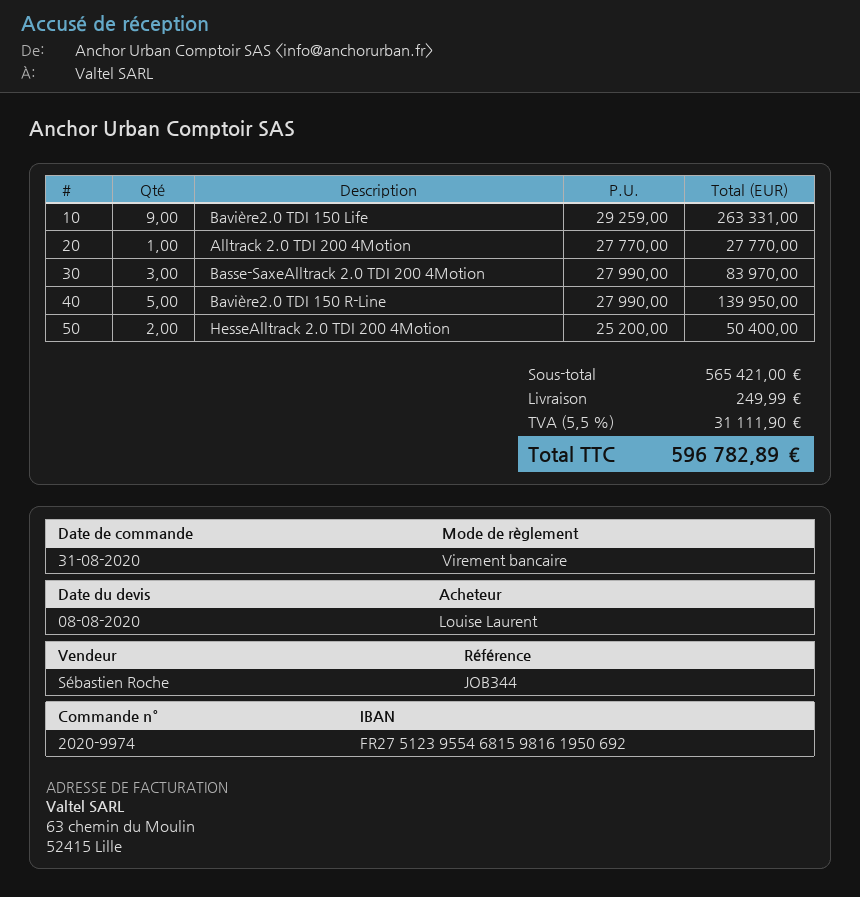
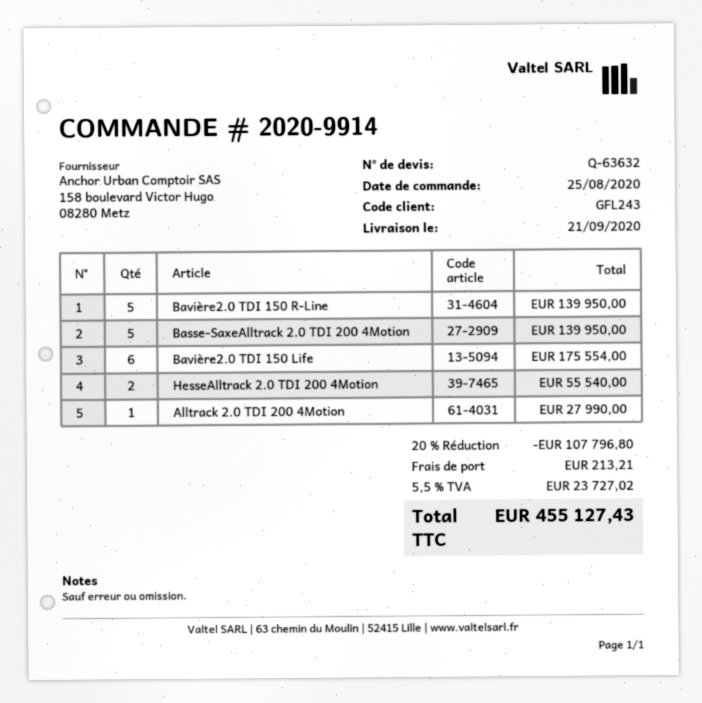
order number: 2020-9974 -> 2020-9914
order date: 2020-08-31 -> 2020-08-25
Bavière2.0 TDI 150 Life: 9 for 263331.00 -> 6 for 175554.00
Alltrack 2.0 TDI 200 4Motion: 1 for 27770.00 -> 1 for 27990.00
Basse-SaxeAlltrack 2.0 TDI 200 4Motion: 3 for 83970.00 -> 5 for 139950.00
HesseAlltrack 2.0 TDI 200 4Motion: 2 for 50400.00 -> 2 for 55540.00
discount: none -> 20% = 107796.80
shipping: 249.99 -> 213.21
tax: 5.5% = 31111.90 -> 5.5% = 23727.02
total: 596782.89 -> 455127.43

